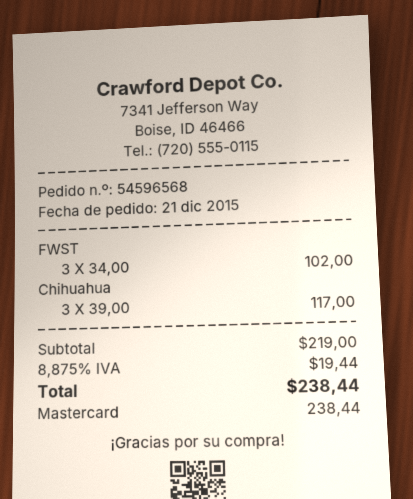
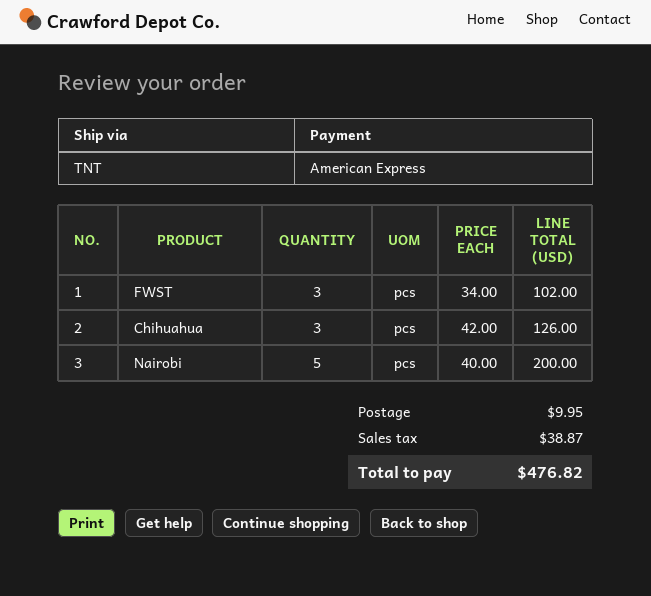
payment method: Mastercard -> American Express
Chihuahua: 3 x 39.00 = 117.00 -> 3 x 42.00 = 126.00
Nairobi: none -> 5 x 40.00 = 200.00
shipping: none -> 9.95
tax: 19.44 -> 38.87
total: 238.44 -> 476.82

